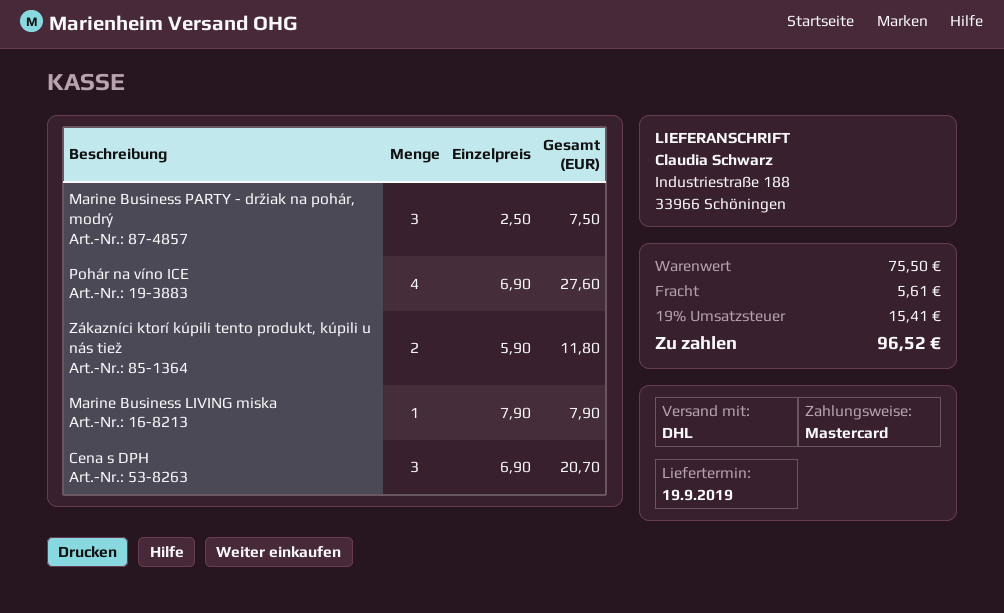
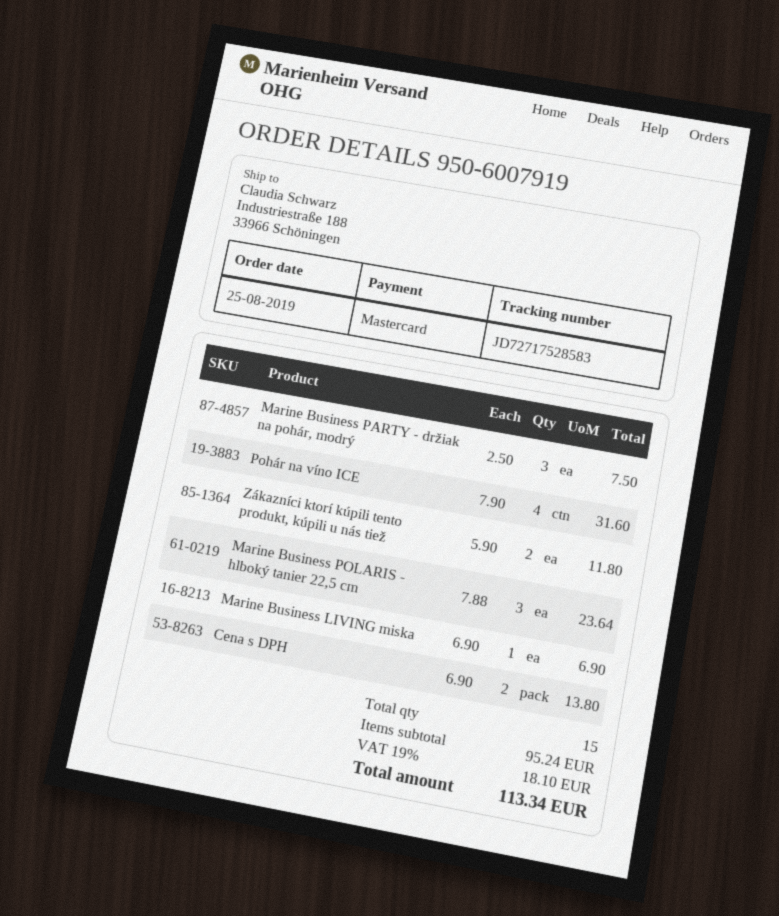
Pohár na víno ICE: 4 x 6.90 = 27.60 -> 4 x 7.90 = 31.60
Marine Business LIVING miska: 1 x 7.90 = 7.90 -> 1 x 6.90 = 6.90
Cena s DPH: 3 x 6.90 = 20.70 -> 2 x 6.90 = 13.80
Marine Business POLARIS - hlboký tanier 22,5 cm: none -> 3 x 7.88 = 23.64
subtotal: 75.50 -> 95.24
shipping: 5.61 -> none
tax: 19% = 15.41 -> 19% = 18.10
total: 96.52 -> 113.34

